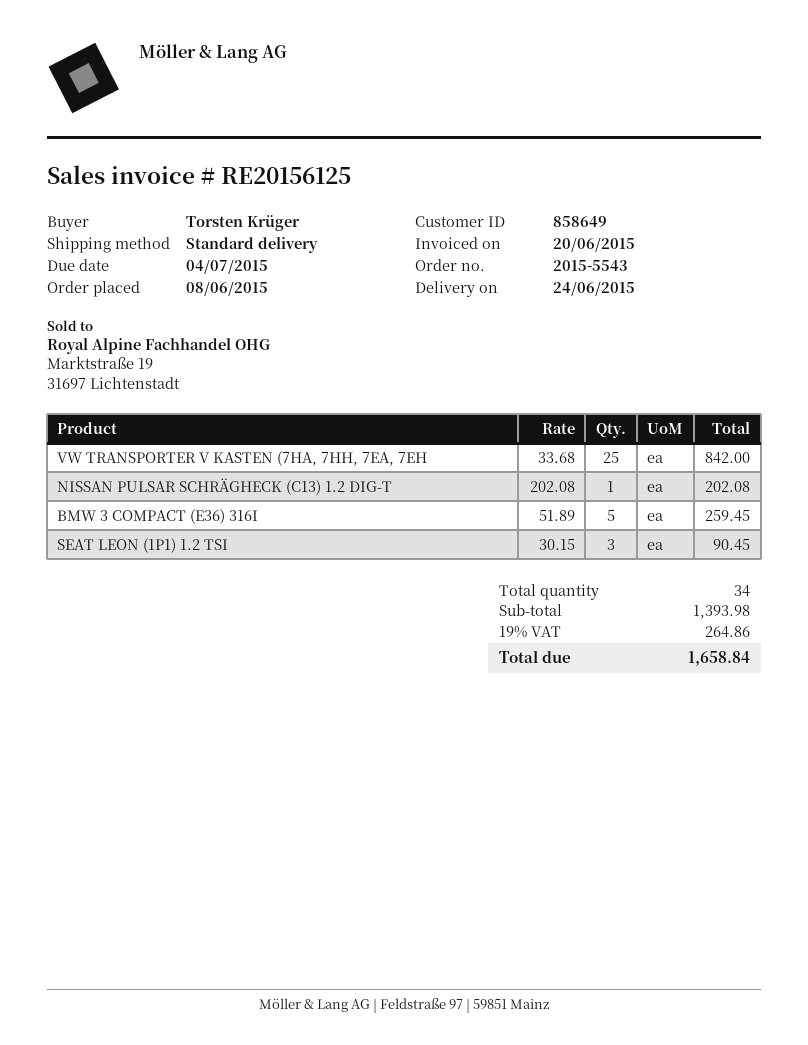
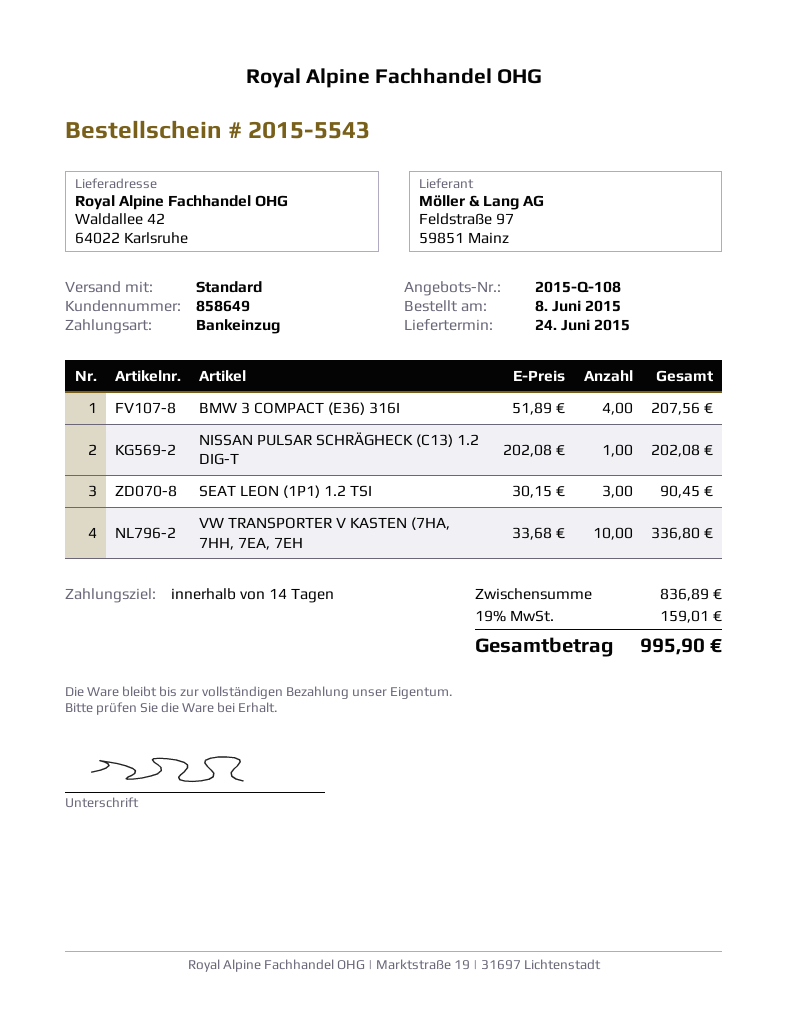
VW TRANSPORTER V KASTEN (7HA, 7HH, 7EA, 7EH: 25 x 33.68 = 842.00 -> 10 x 33.68 = 336.80
BMW 3 COMPACT (E36) 316I: 5 x 51.89 = 259.45 -> 4 x 51.89 = 207.56
subtotal: 1393.98 -> 836.89
tax: 19% = 264.86 -> 19% = 159.01
total: 1658.84 -> 995.90

